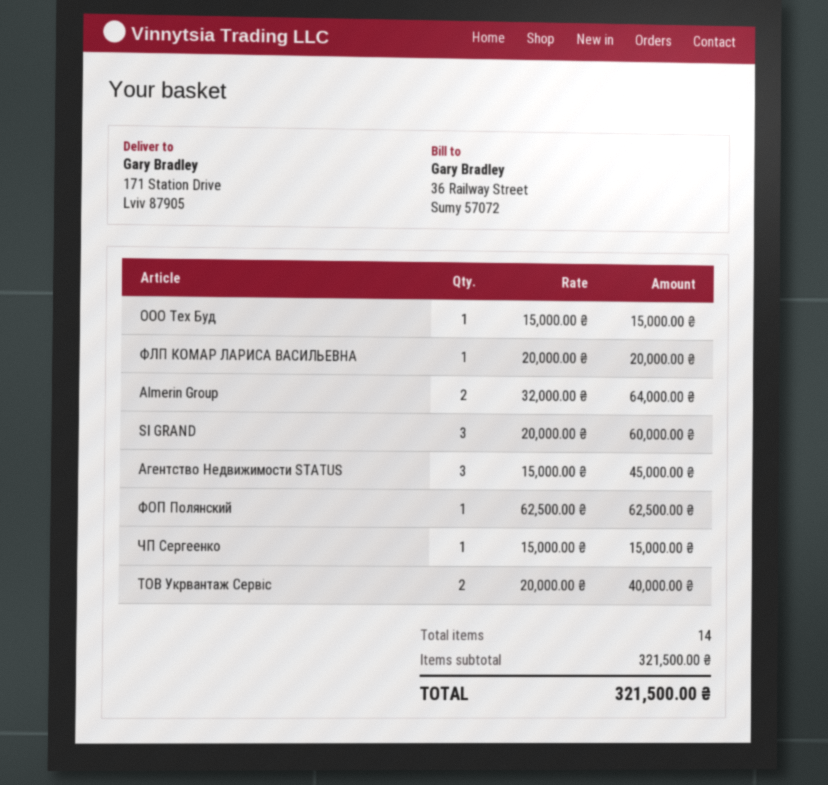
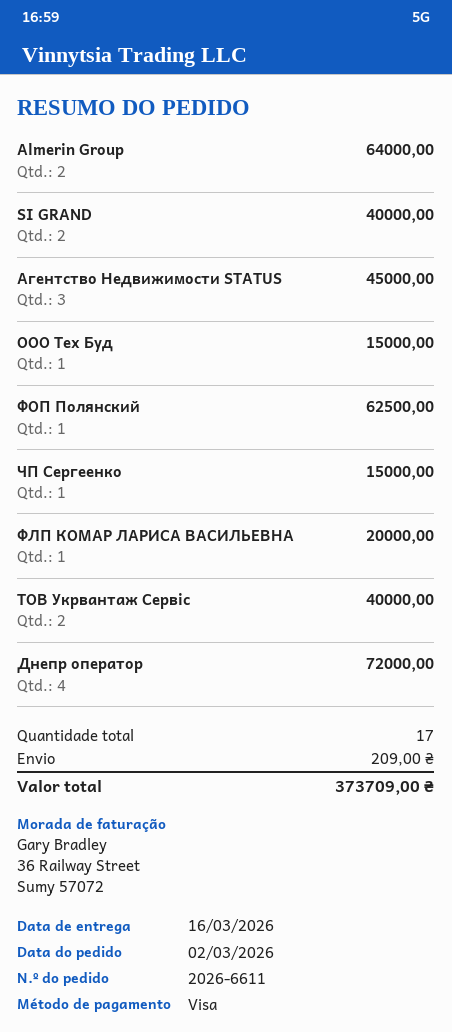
SI GRAND: 3 for 60000.00 -> 2 for 40000.00
Днепр оператор: none -> 4 for 72000.00
total quantity: 14 -> 17
shipping: none -> 209.00
total: 321500.00 -> 373709.00

